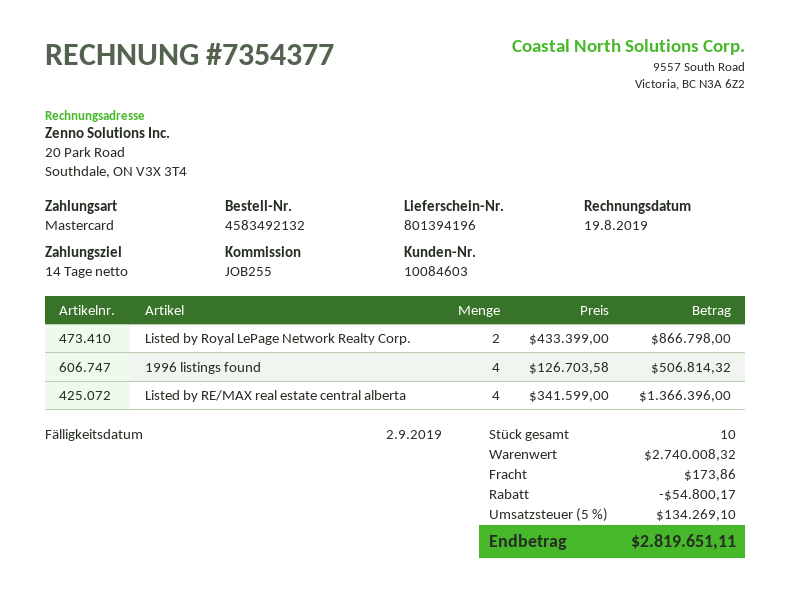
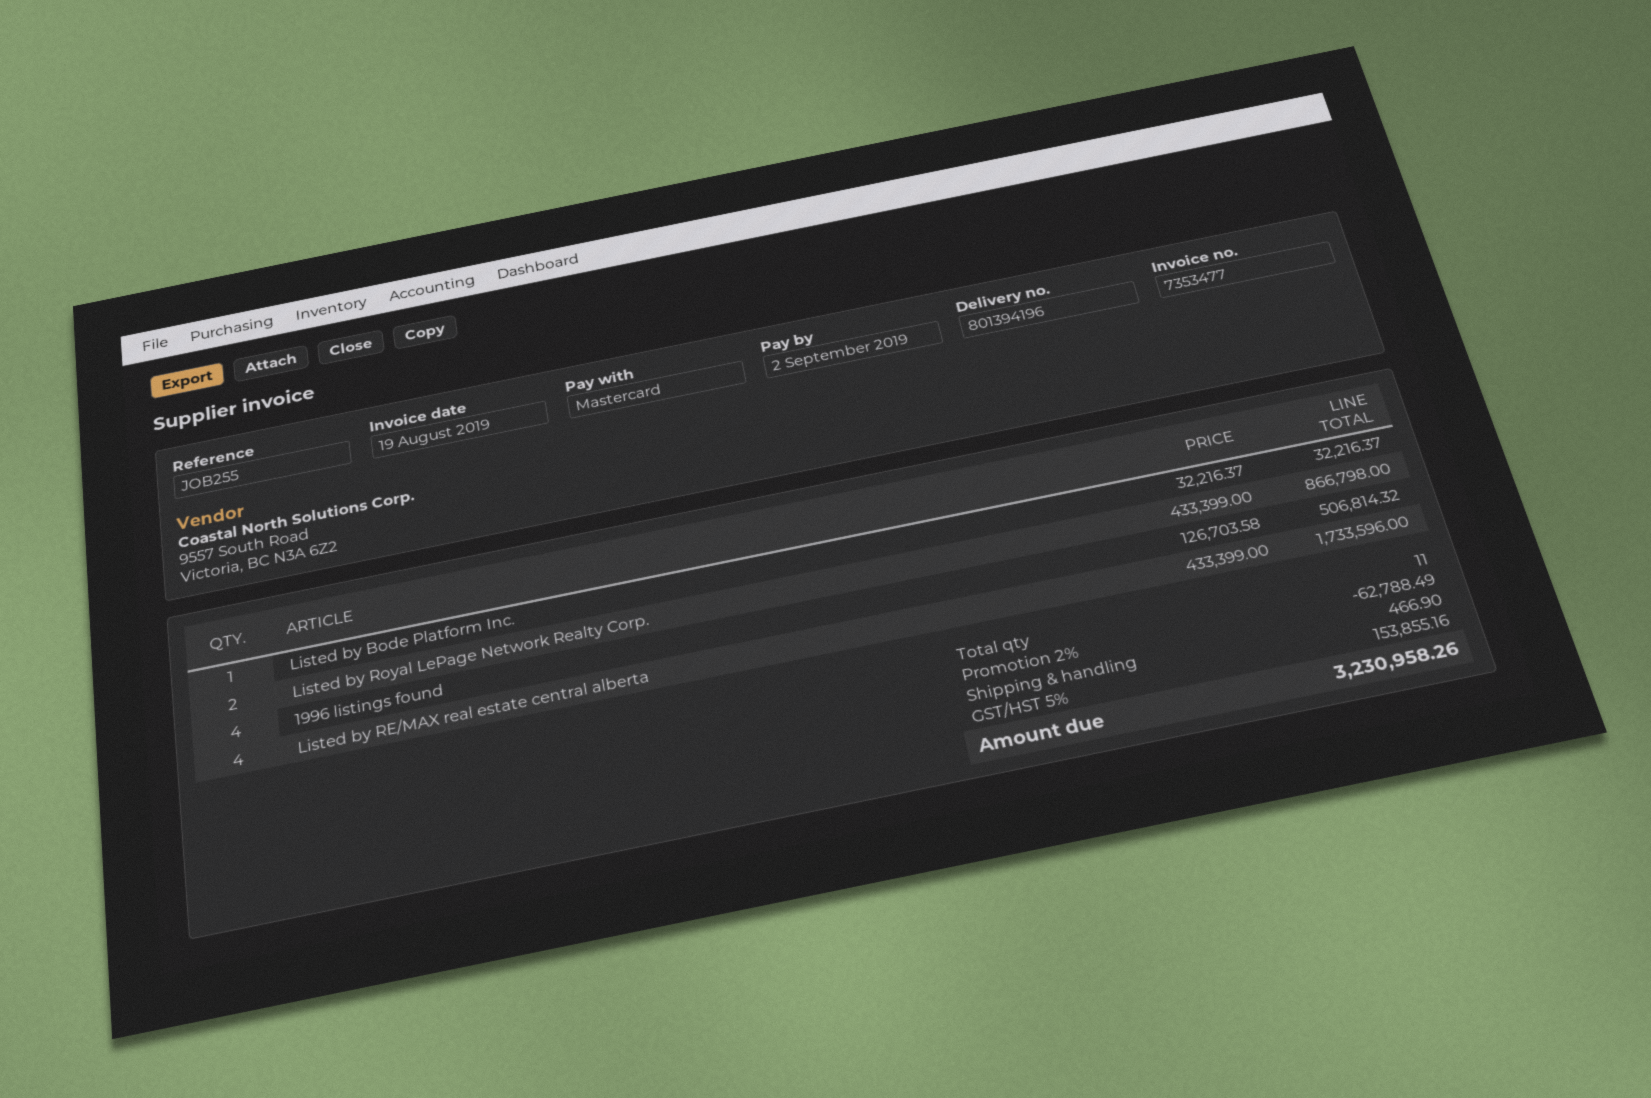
invoice number: 7354377 -> 7353477
Listed by RE/MAX real estate central alberta: 4 x 341599.00 = 1366396.00 -> 4 x 433399.00 = 1733596.00
Listed by Bode Platform Inc.: none -> 1 x 32216.37 = 32216.37
total quantity: 10 -> 11
discount: 54800.17 -> 62788.49
shipping: 173.86 -> 466.90
tax: 5% = 134269.10 -> 5% = 153855.16
total: 2819651.11 -> 3230958.26

